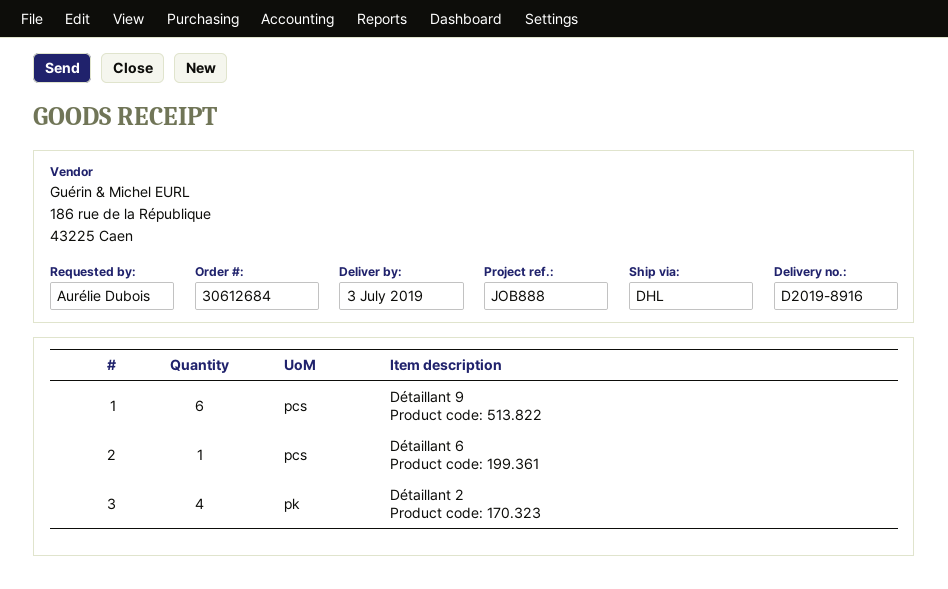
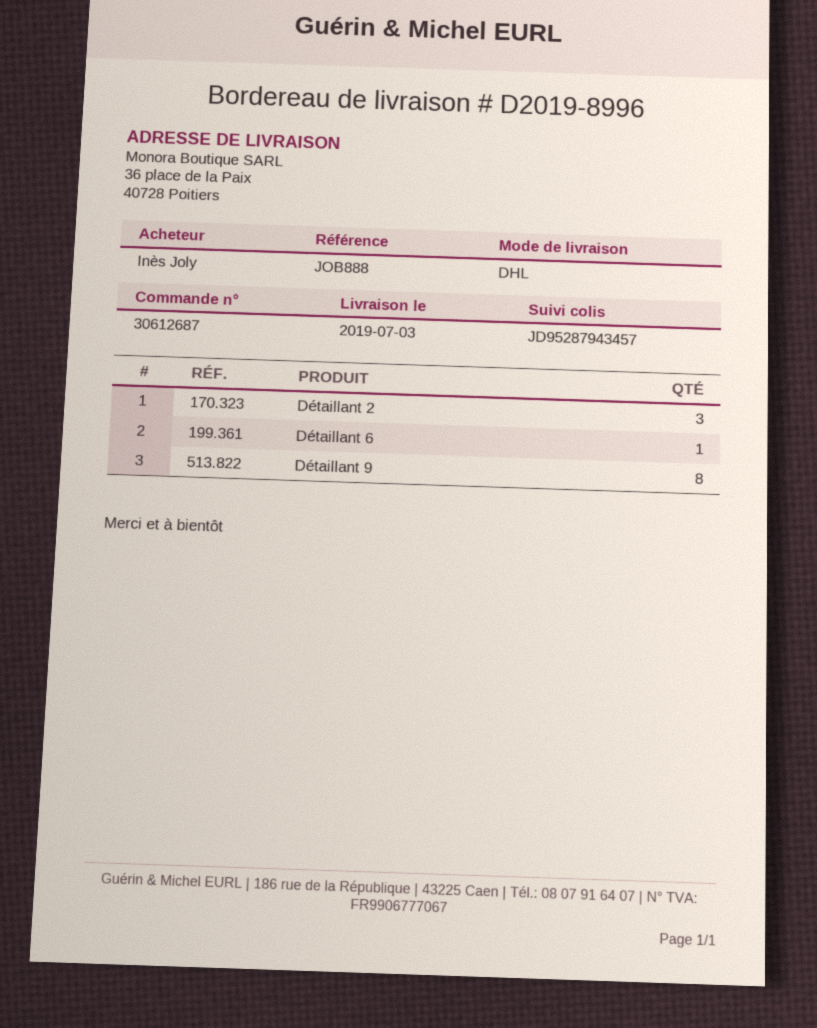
order number: 30612684 -> 30612687
delivery note number: D2019-8916 -> D2019-8996
ordered by: Aurélie Dubois -> Inès Joly
Détaillant 9: 6 -> 8
Détaillant 2: 4 -> 3

